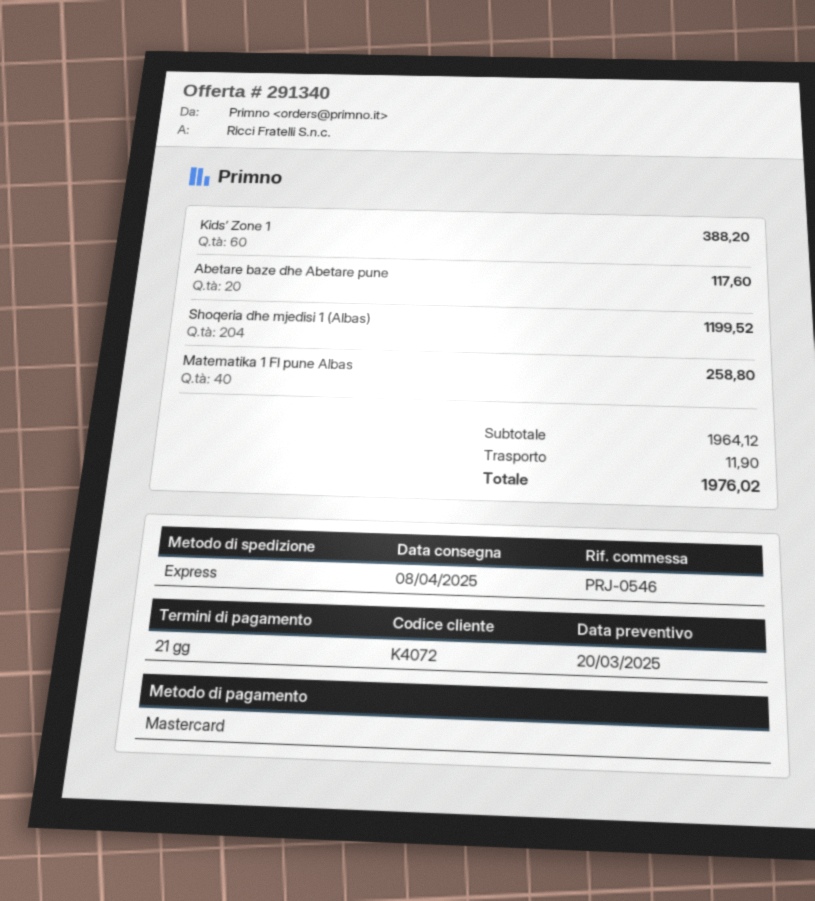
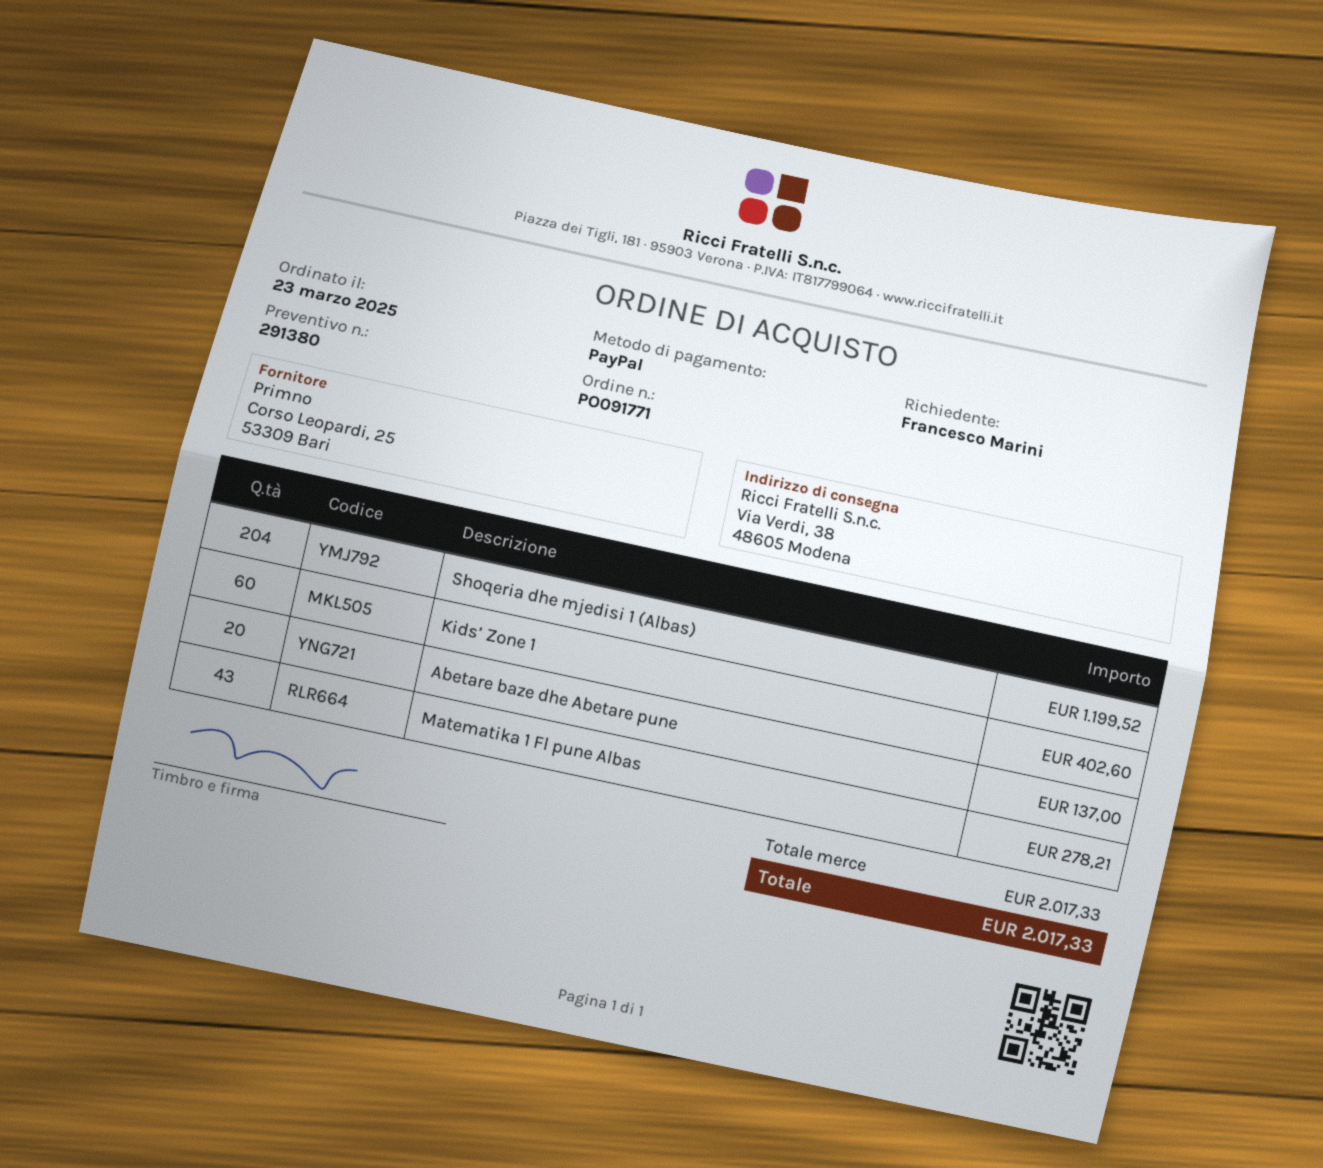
quote number: 291340 -> 291380
payment method: Mastercard -> PayPal
Kids’ Zone 1: 60 for 388.20 -> 60 for 402.60
Abetare baze dhe Abetare pune: 20 for 117.60 -> 20 for 137.00
Matematika 1 Fl pune Albas: 40 for 258.80 -> 43 for 278.21
subtotal: 1964.12 -> 2017.33
shipping: 11.90 -> none
total: 1976.02 -> 2017.33

